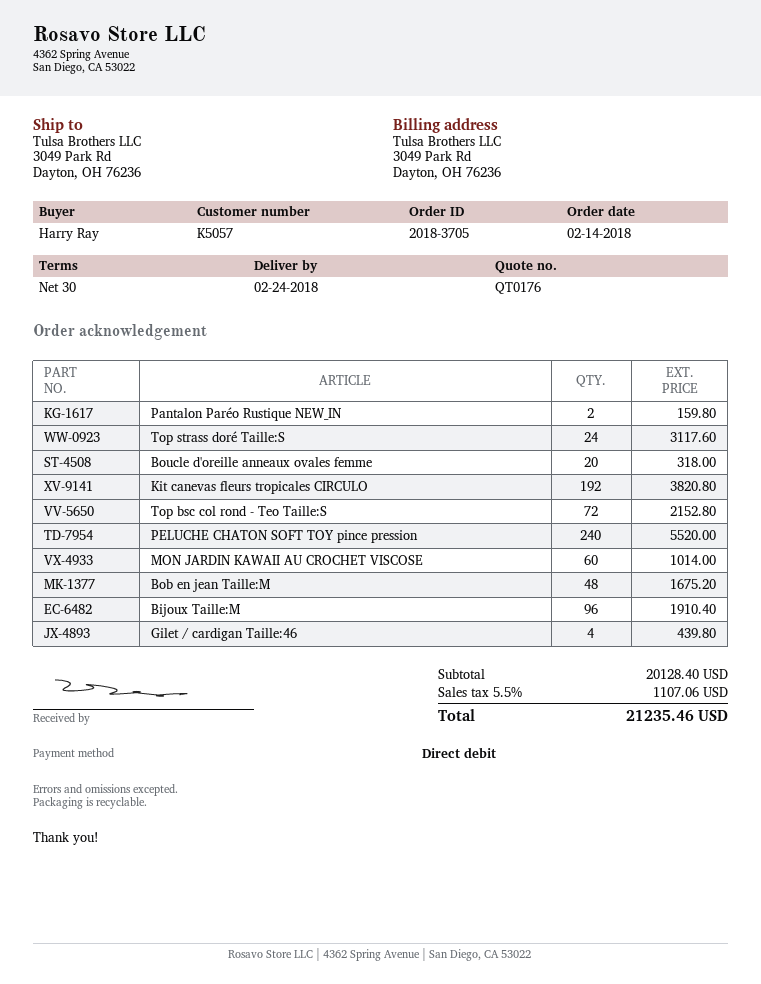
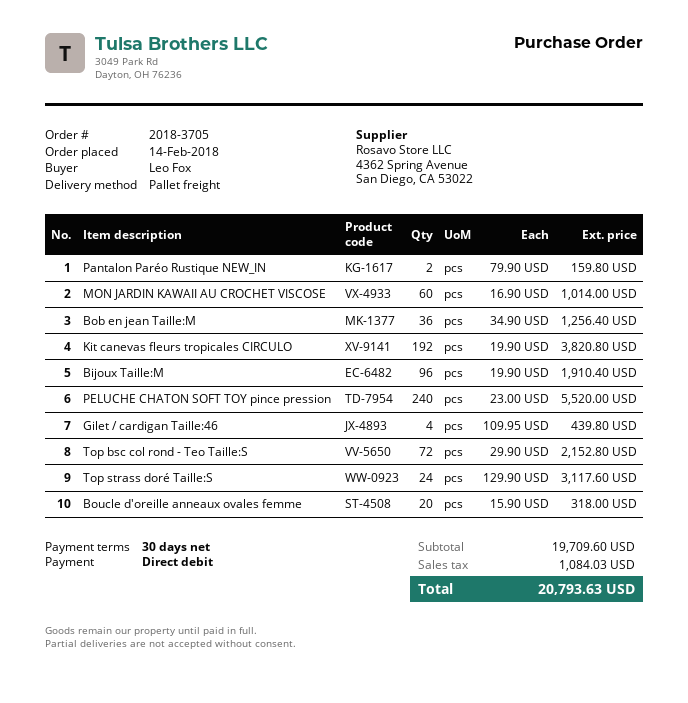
ordered by: Harry Ray -> Leo Fox
Bob en jean Taille:M: 48 for 1675.20 -> 36 for 1256.40
subtotal: 20128.40 -> 19709.60
tax: 1107.06 -> 1084.03
total: 21235.46 -> 20793.63

